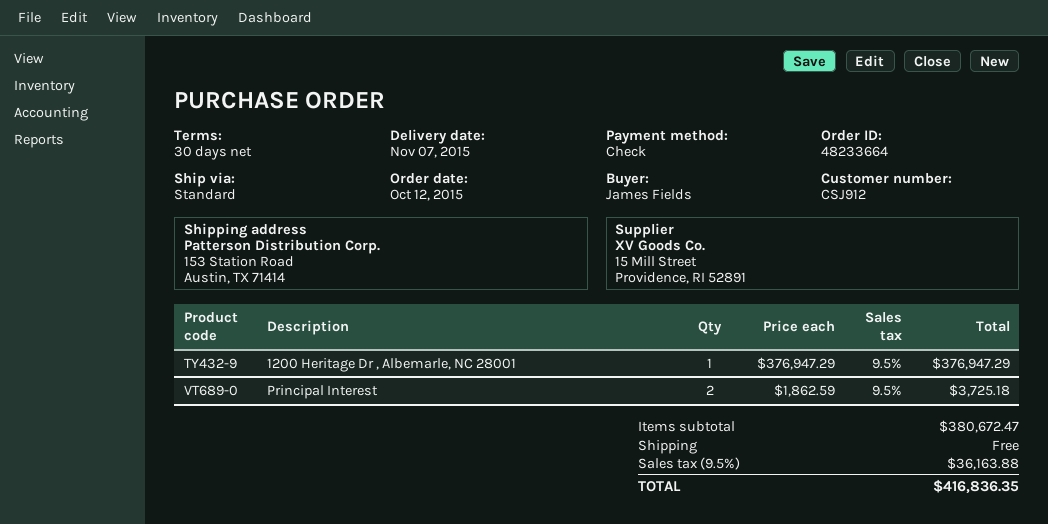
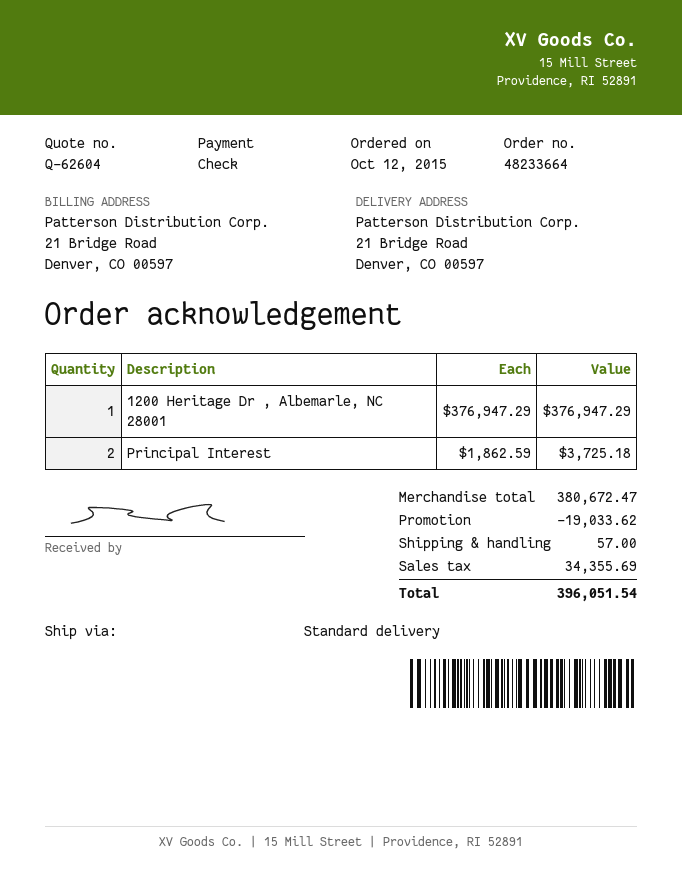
ship to: 153 Station Road, Austin, TX 71414 -> 21 Bridge Road, Denver, CO 00597
discount: none -> 19033.62
shipping: 0.00 -> 57.00
tax: 36163.88 -> 34355.69
total: 416836.35 -> 396051.54

